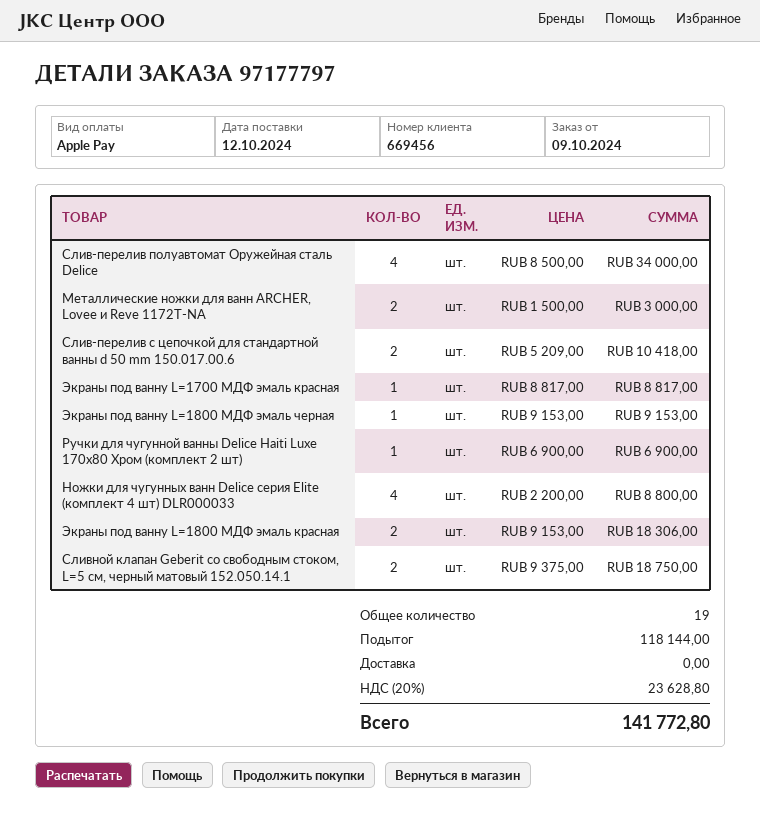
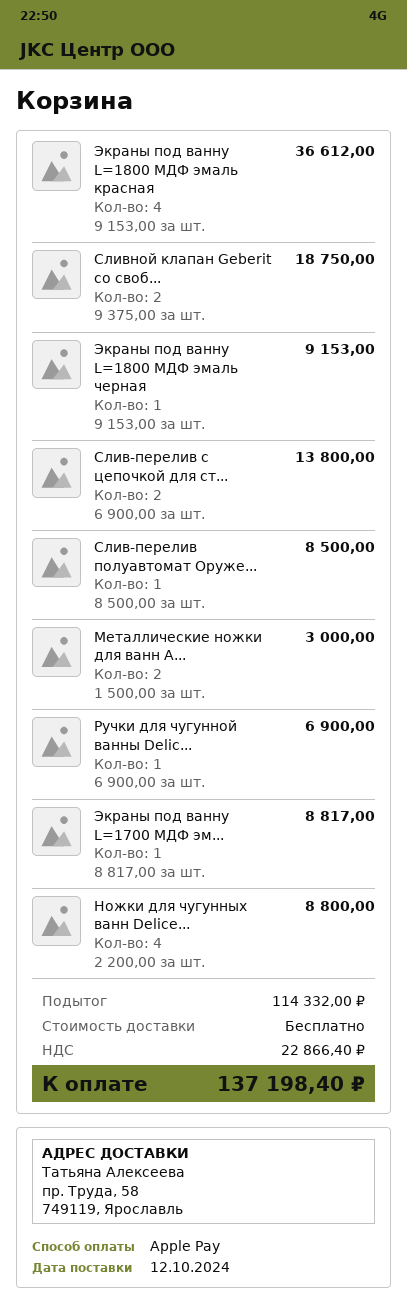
Слив-перелив полуавтомат Оружейная сталь Delice: 4 x 8500.00 = 34000.00 -> 1 x 8500.00 = 8500.00
Слив-перелив с цепочкой для стандартной ванны d 50 mm 150.017.00.6: 2 x 5209.00 = 10418.00 -> 2 x 6900.00 = 13800.00
Экраны под ванну L=1800 МДФ эмаль красная: 2 x 9153.00 = 18306.00 -> 4 x 9153.00 = 36612.00
subtotal: 118144.00 -> 114332.00
tax: 23628.80 -> 22866.40
total: 141772.80 -> 137198.40

